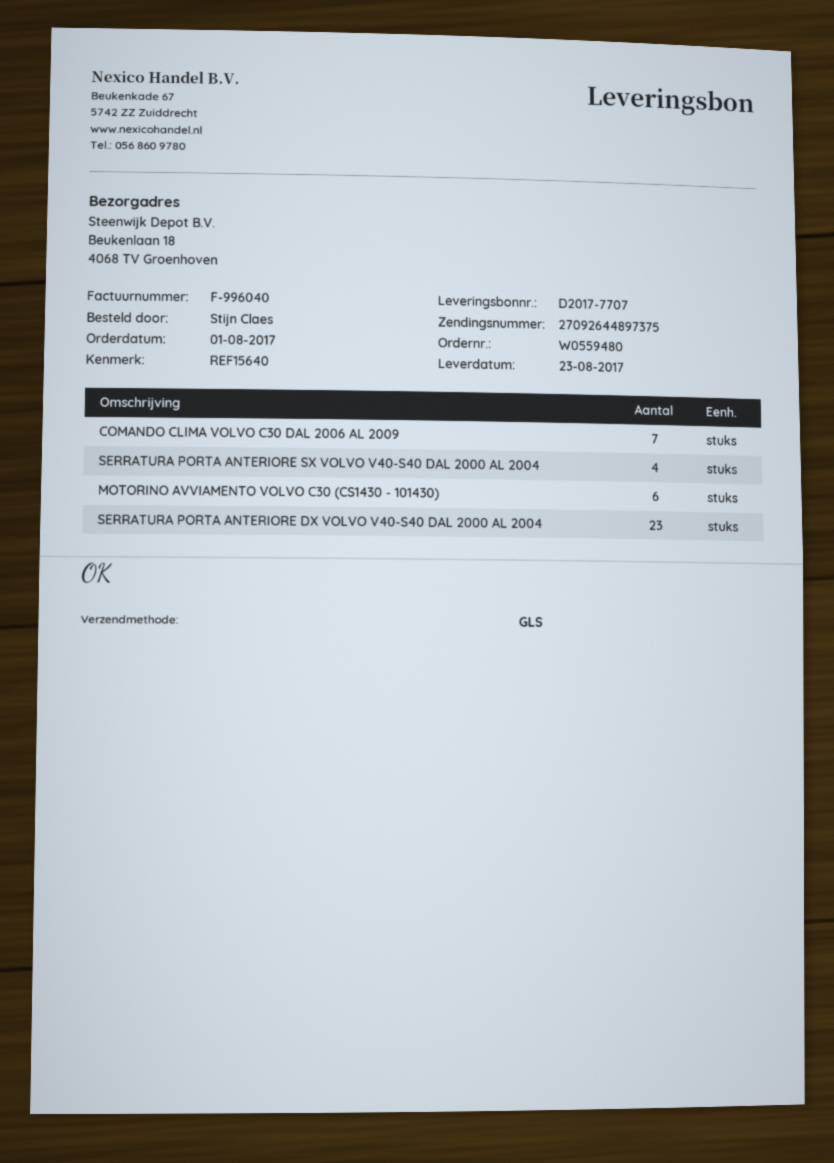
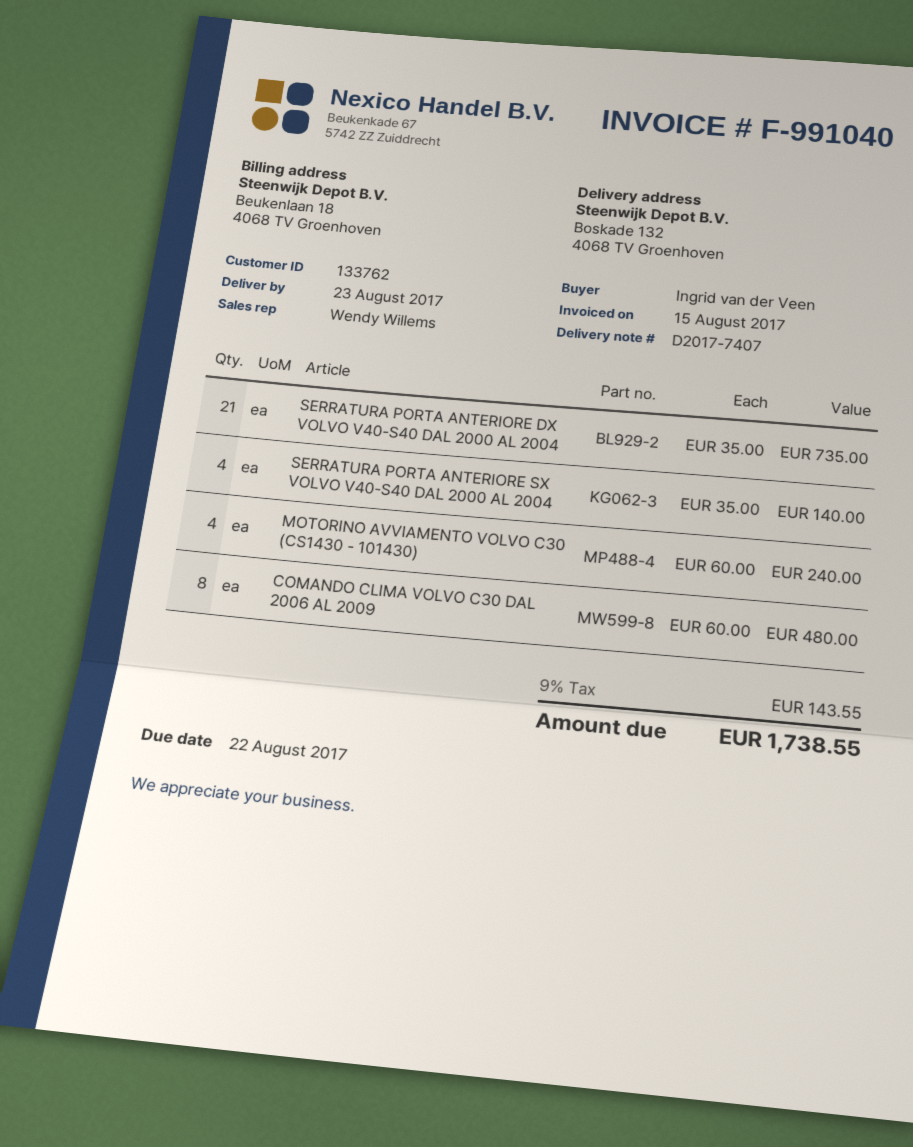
delivery note number: D2017-7707 -> D2017-7407
invoice number: F-996040 -> F-991040
ordered by: Stijn Claes -> Ingrid van der Veen
ship to: Beukenlaan 18, 4068 TV Groenhoven -> Boskade 132, 4068 TV Groenhoven
COMANDO CLIMA VOLVO C30 DAL 2006 AL 2009: 7 -> 8
MOTORINO AVVIAMENTO VOLVO C30 (CS1430 - 101430): 6 -> 4
SERRATURA PORTA ANTERIORE DX VOLVO V40-S40 DAL 2000 AL 2004: 23 -> 21

